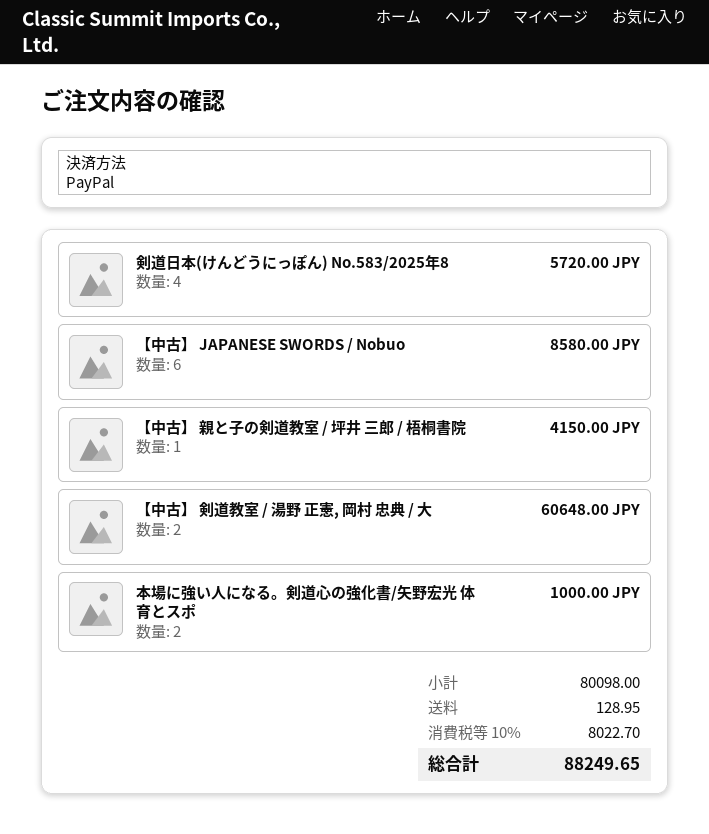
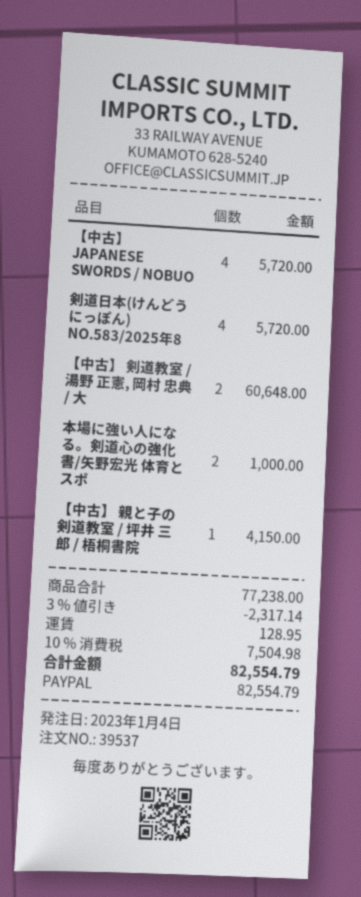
【中古】 JAPANESE SWORDS / Nobuo: 6 for 8580.00 -> 4 for 5720.00
subtotal: 80098.00 -> 77238.00
discount: none -> 3% = 2317.14
tax: 10% = 8022.70 -> 10% = 7504.98
total: 88249.65 -> 82554.79

